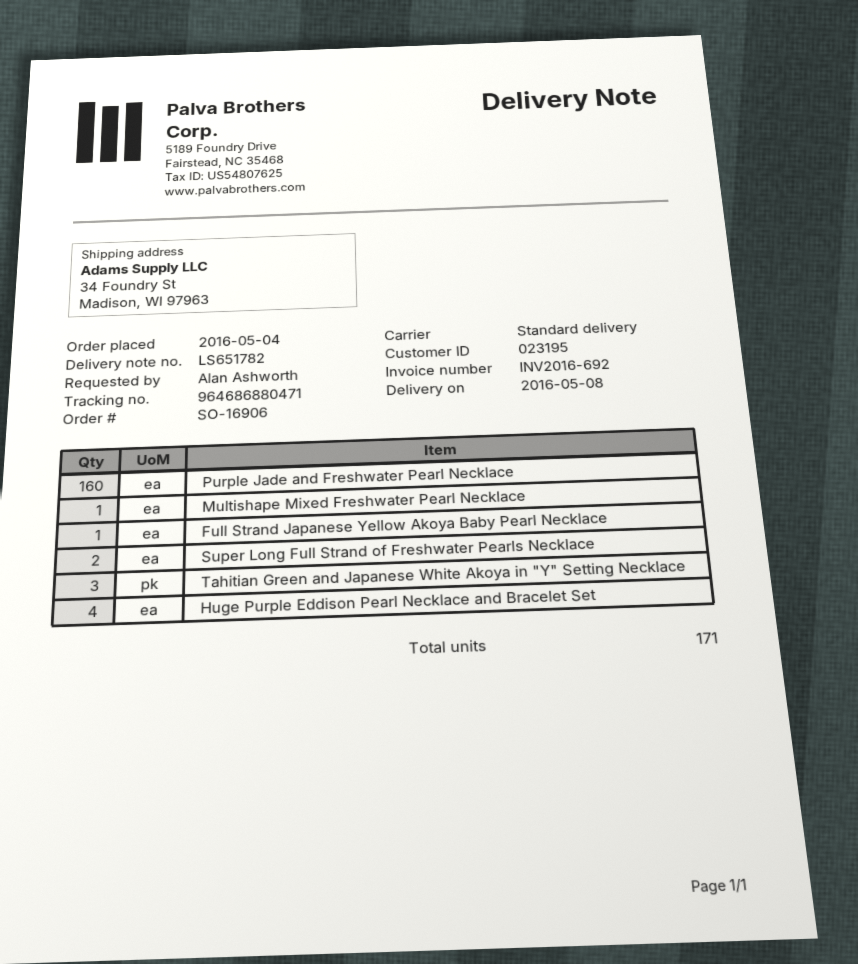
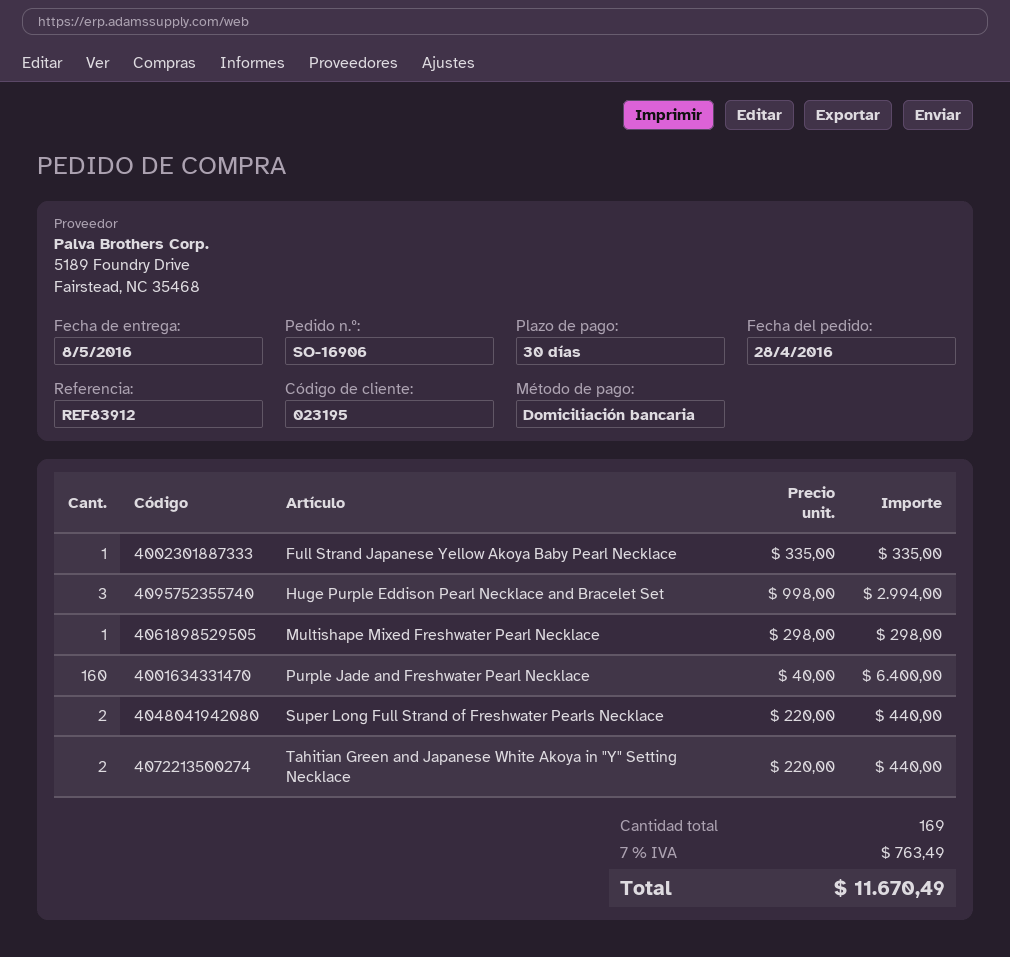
order date: 2016-05-04 -> 2016-04-28
Tahitian Green and Japanese White Akoya in "Y" Setting Necklace: 3 -> 2
Huge Purple Eddison Pearl Necklace and Bracelet Set: 4 -> 3
total quantity: 171 -> 169

